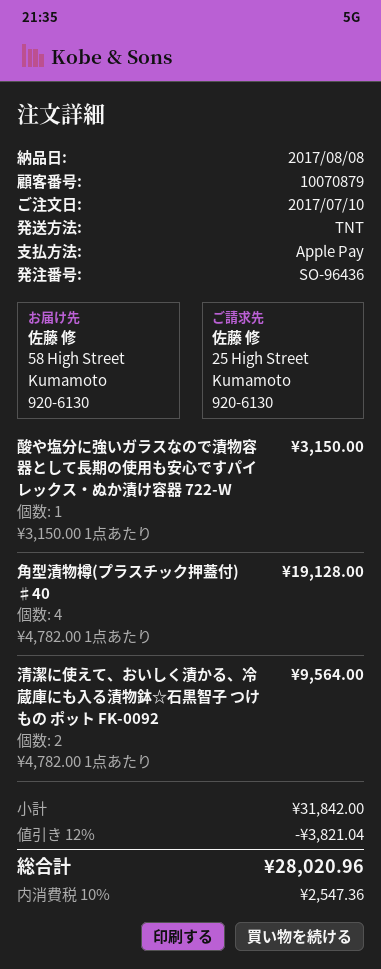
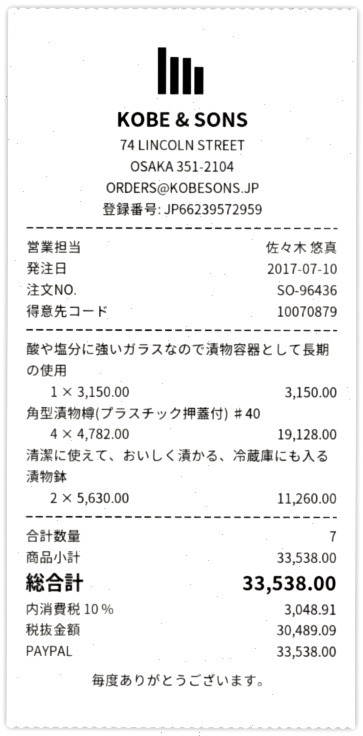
payment method: Apple Pay -> PayPal
清潔に使えて、おいしく漬かる、冷蔵庫にも入る漬物鉢☆石黒智子 つけもの ポット FK-0092: 2 x 4782.00 = 9564.00 -> 2 x 5630.00 = 11260.00
subtotal: 31842.00 -> 33538.00
discount: 12% = 3821.04 -> none
tax: 10% = 2547.36 -> 10% = 3048.91
total: 28020.96 -> 33538.00

